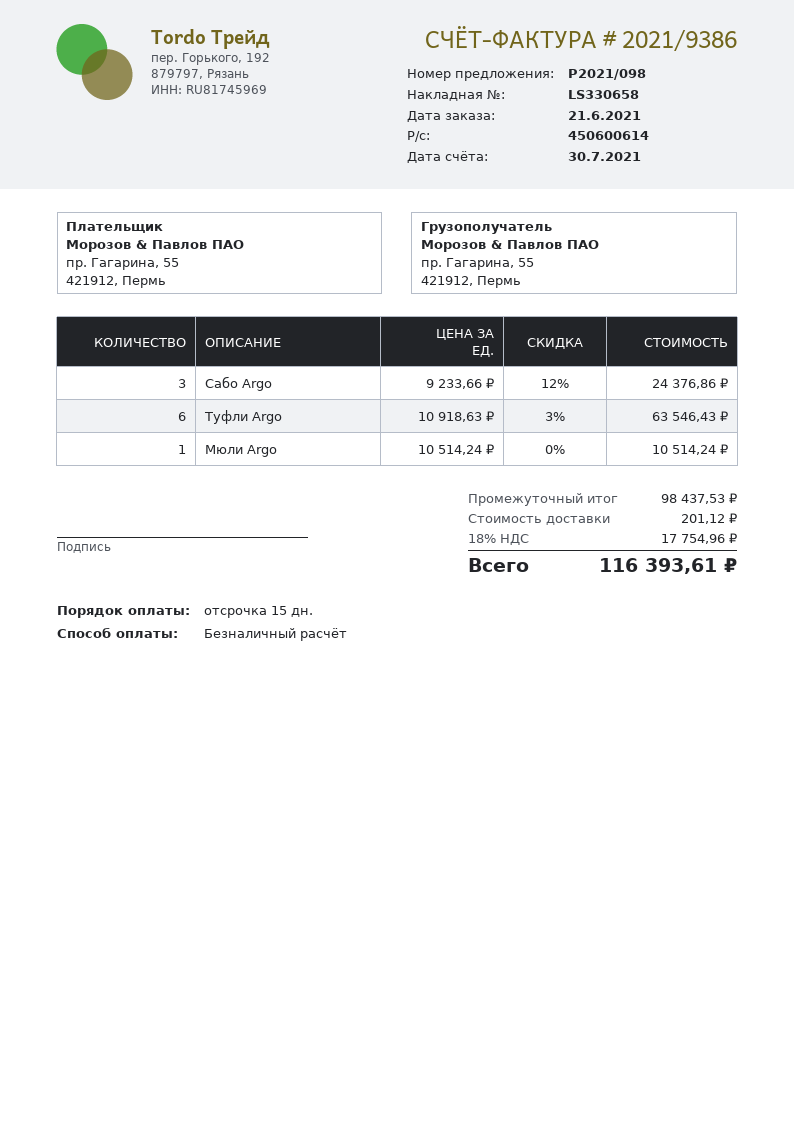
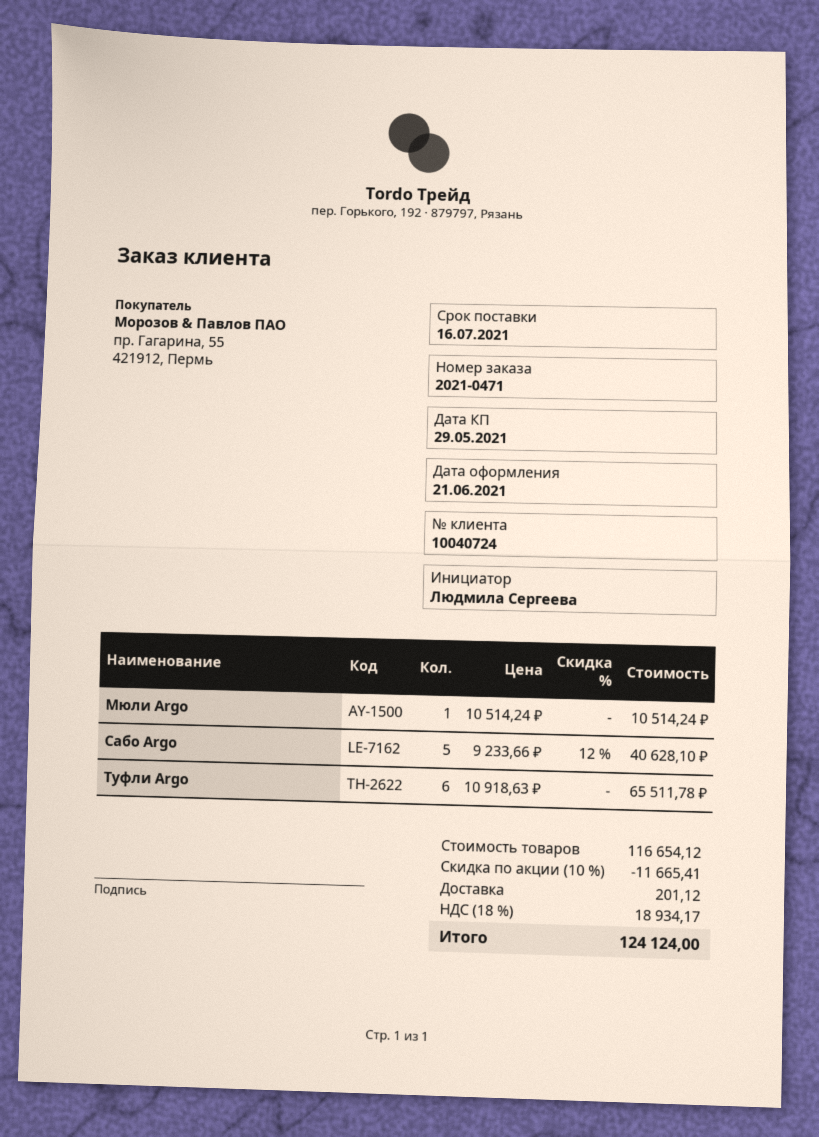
Сабо Argo: 3 x 9233.66 - 12% = 24376.86 -> 5 x 9233.66 - 12% = 40628.10
Туфли Argo: 6 x 10918.63 - 3% = 63546.43 -> 6 x 10918.63 = 65511.78
subtotal: 98437.53 -> 116654.12
discount: none -> 10% = 11665.41
tax: 18% = 17754.96 -> 18% = 18934.17
total: 116393.61 -> 124124.00

